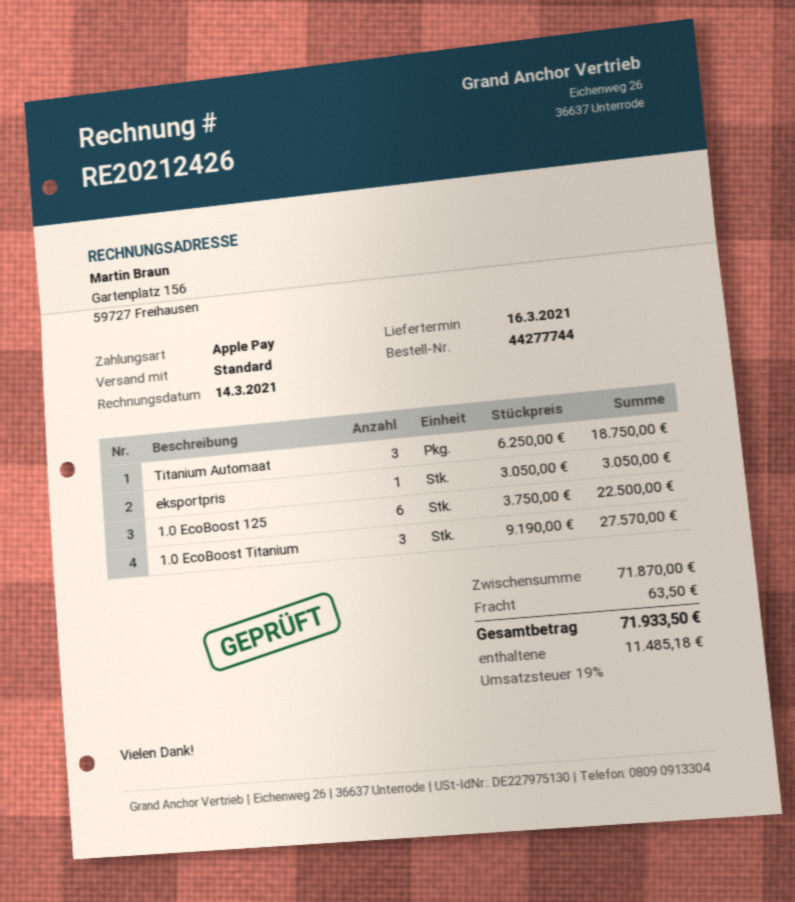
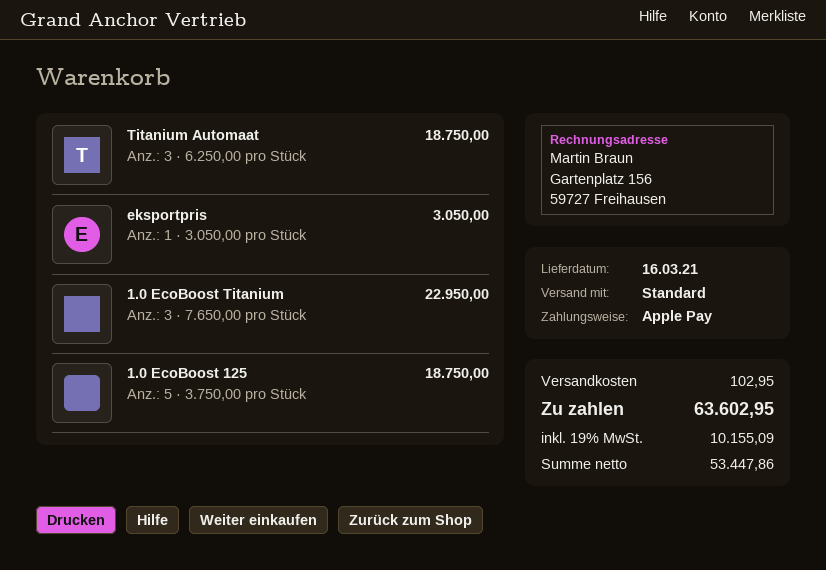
1.0 EcoBoost 125: 6 x 3750.00 = 22500.00 -> 5 x 3750.00 = 18750.00
1.0 EcoBoost Titanium: 3 x 9190.00 = 27570.00 -> 3 x 7650.00 = 22950.00
shipping: 63.50 -> 102.95
tax: 19% = 11485.18 -> 19% = 10155.09
total: 71933.50 -> 63602.95

